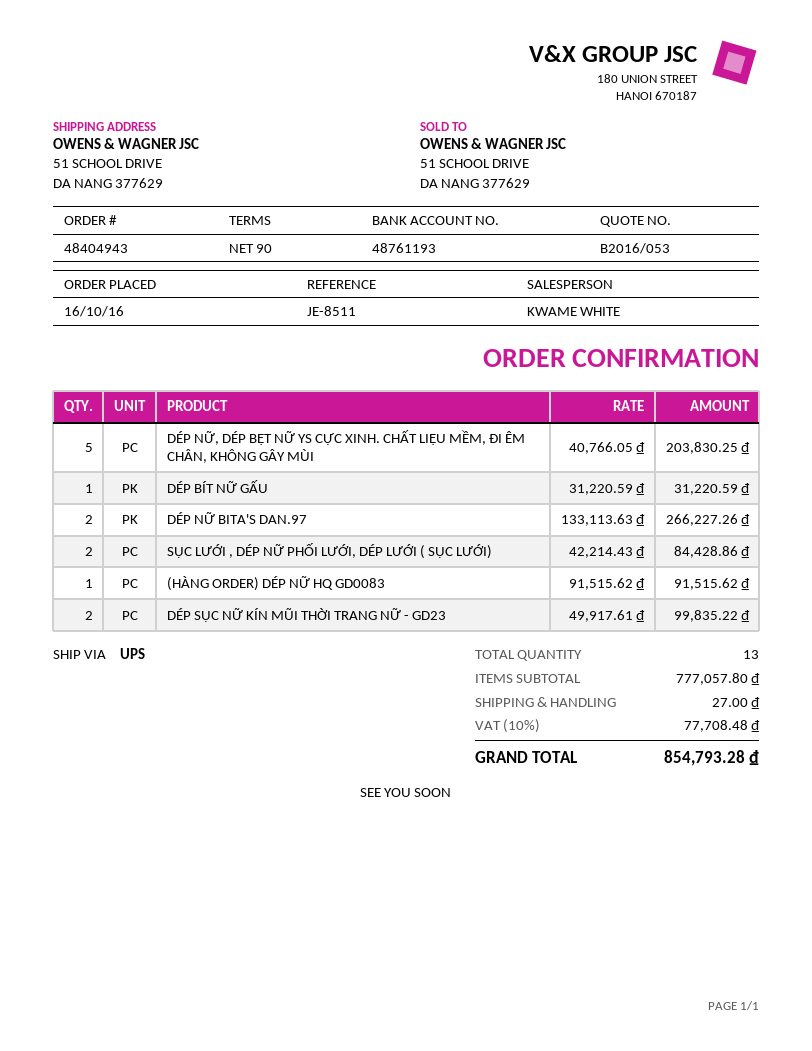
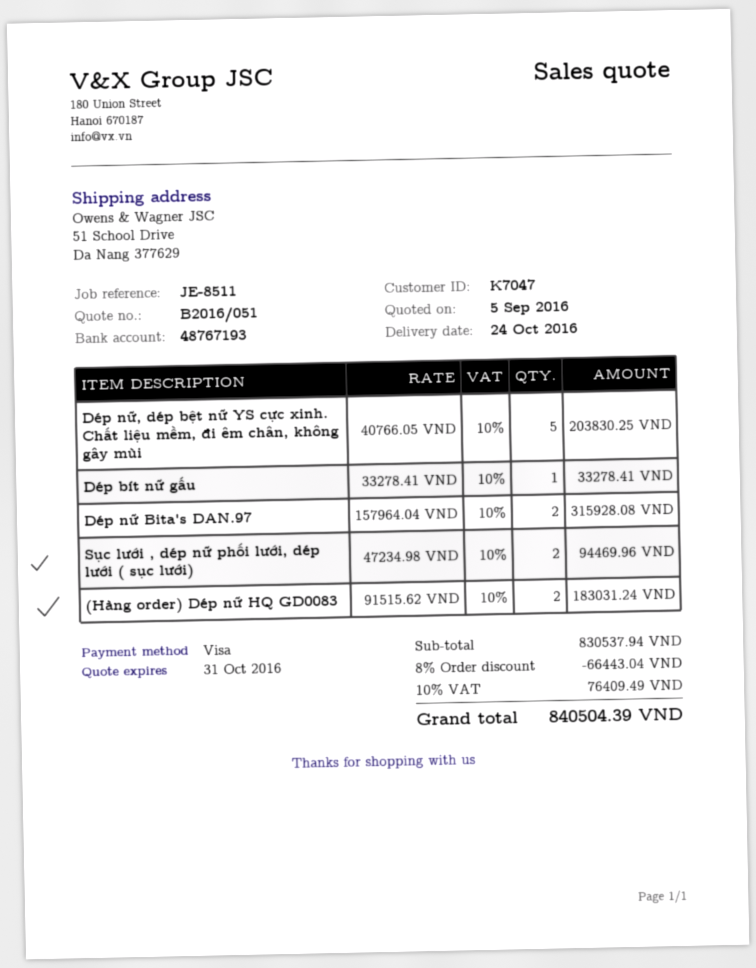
quote number: B2016/053 -> B2016/051
bank account: 48761193 -> 48767193
DÉP BÍT NỮ GẤU: 1 x 31220.59 = 31220.59 -> 1 x 33278.41 = 33278.41
DÉP NỮ BITA'S DAN.97: 2 x 133113.63 = 266227.26 -> 2 x 157964.04 = 315928.08
SỤC LƯỚI , DÉP NỮ PHỐI LƯỚI, DÉP LƯỚI ( SỤC LƯỚI): 2 x 42214.43 = 84428.86 -> 2 x 47234.98 = 94469.96
(HÀNG ORDER) DÉP NỮ HQ GD0083: 1 x 91515.62 = 91515.62 -> 2 x 91515.62 = 183031.24
DÉP SỤC NỮ KÍN MŨI THỜI TRANG NỮ - GD23: 2 x 49917.61 = 99835.22 -> none
subtotal: 777057.80 -> 830537.94
discount: none -> 8% = 66443.04
shipping: 27.00 -> none
tax: 10% = 77708.48 -> 10% = 76409.49
total: 854793.28 -> 840504.39

